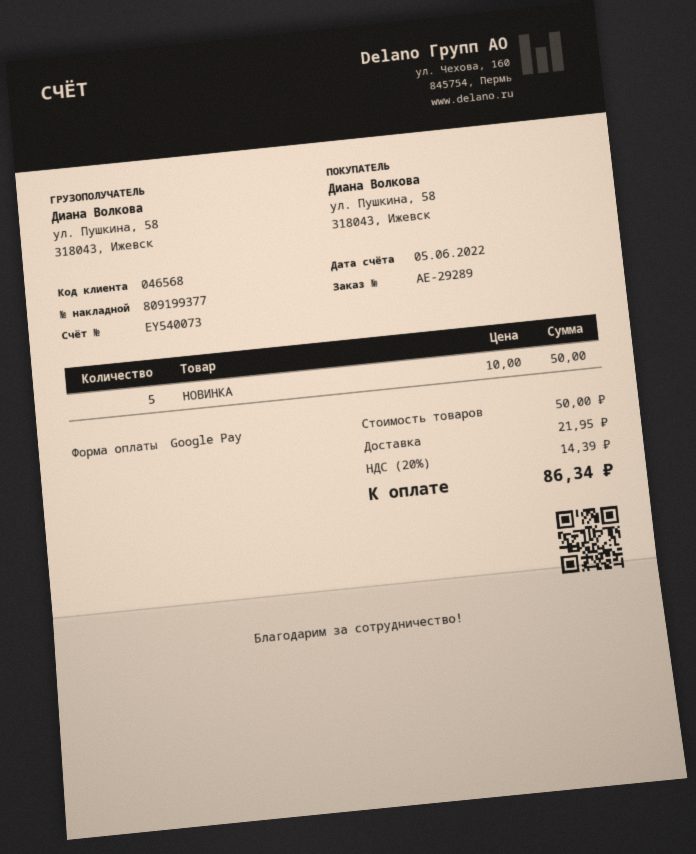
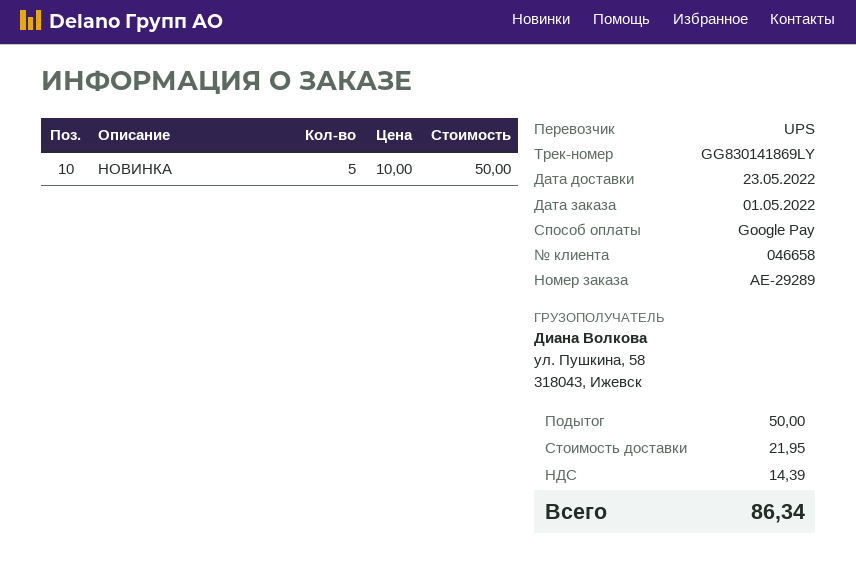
customer number: 046568 -> 046658

